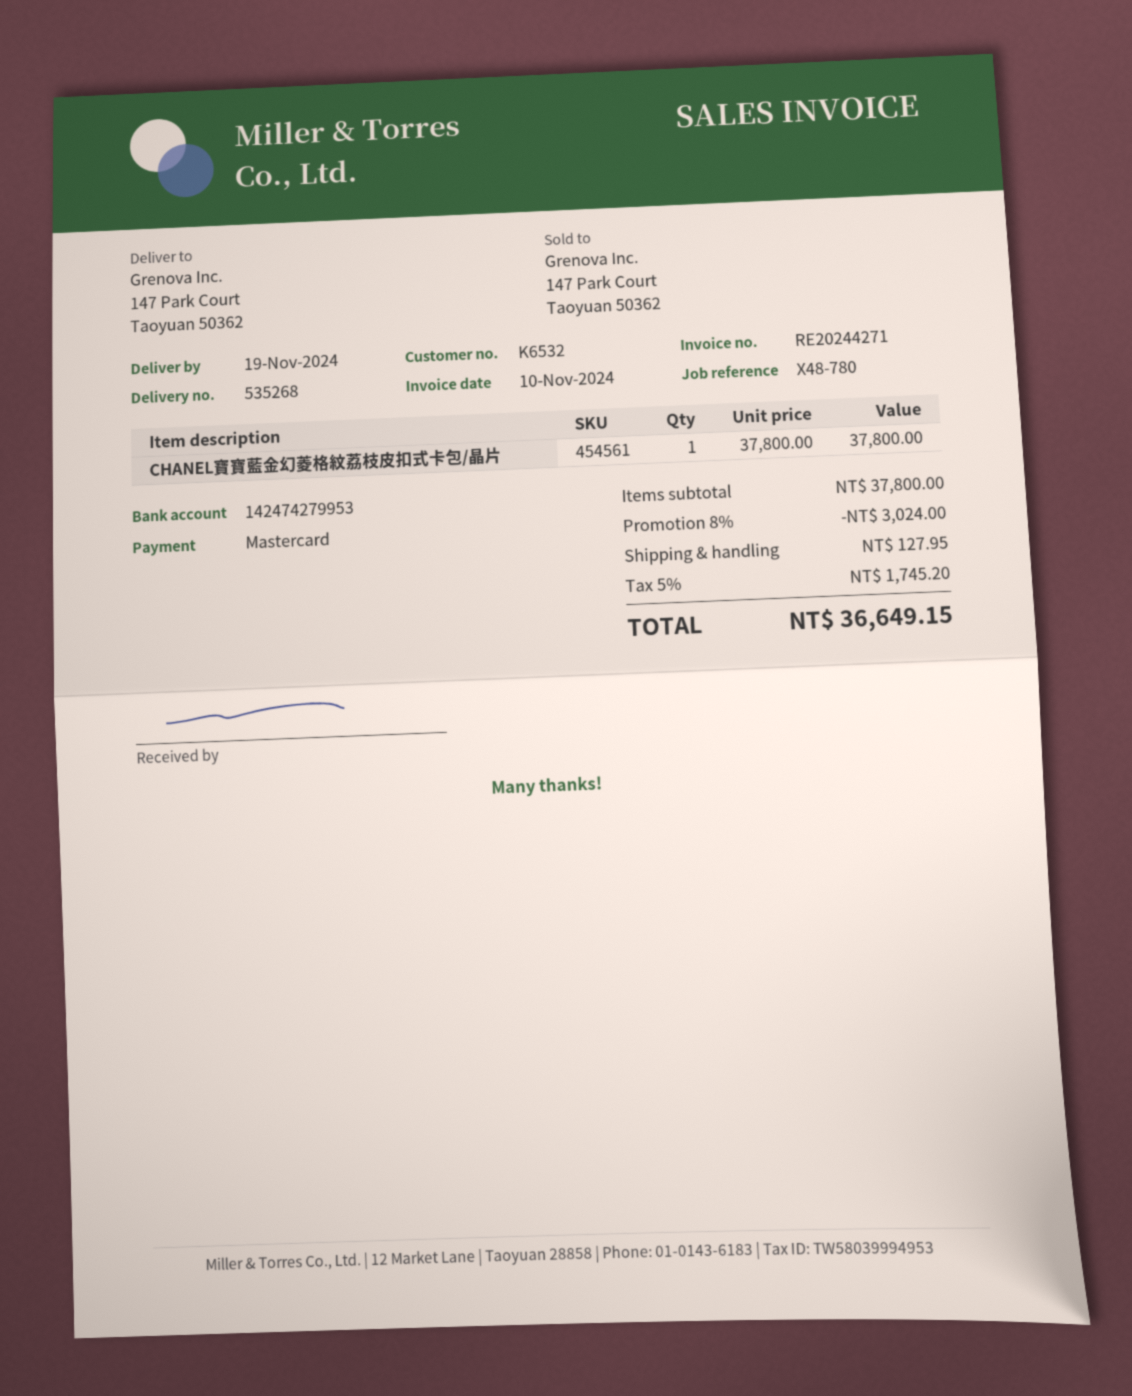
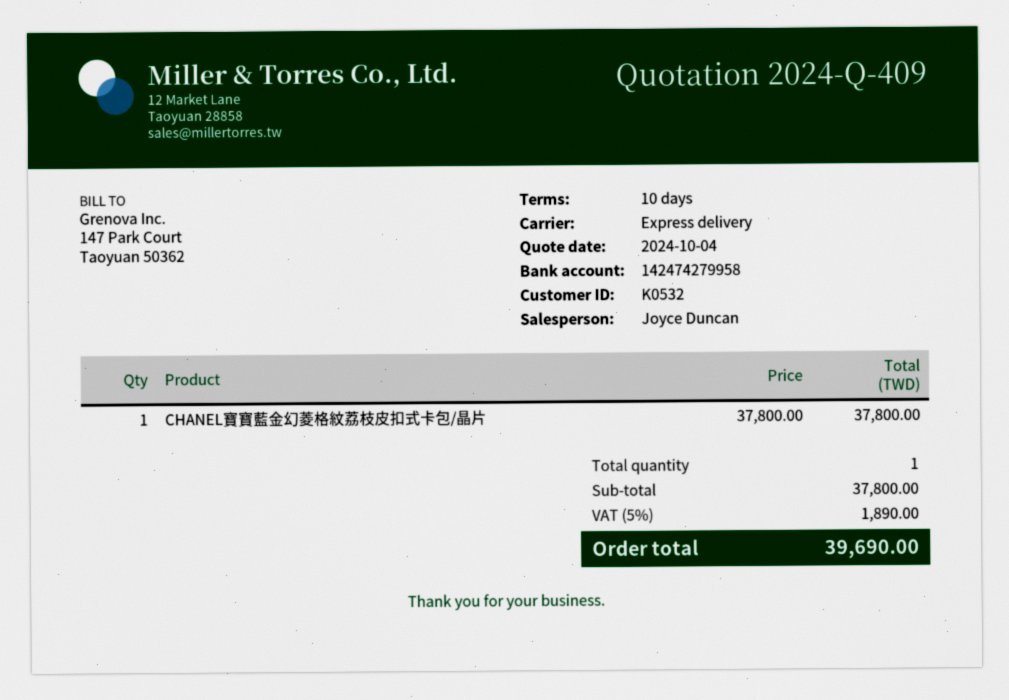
customer number: K6532 -> K0532
bank account: 142474279953 -> 142474279958
discount: 8% = 3024.00 -> none
shipping: 127.95 -> none
tax: 5% = 1745.20 -> 5% = 1890.00
total: 36649.15 -> 39690.00

